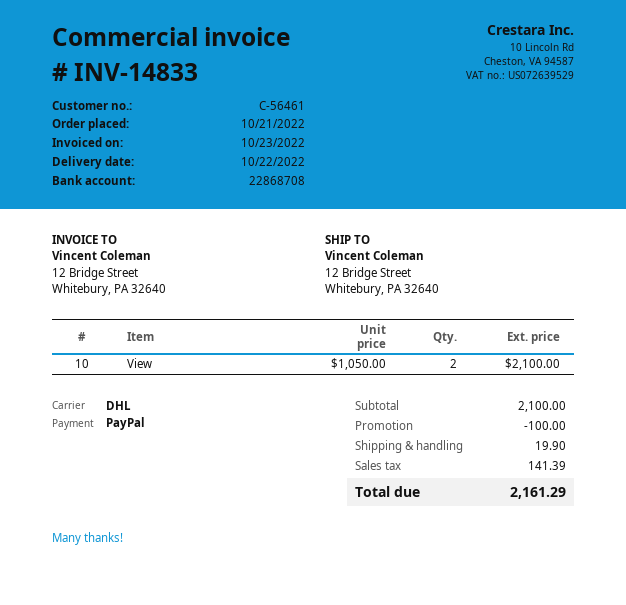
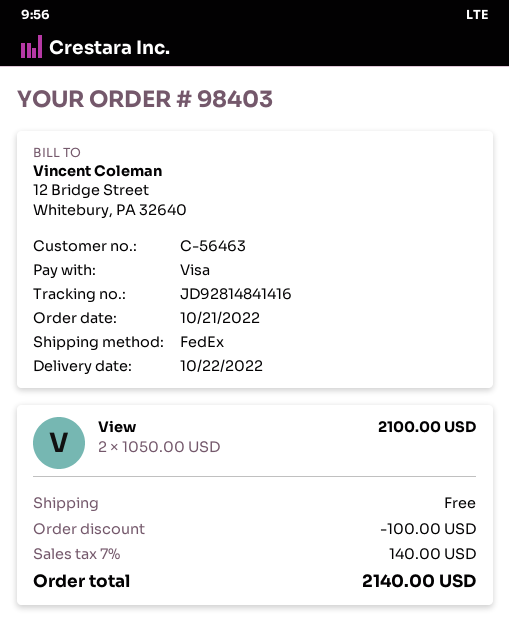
customer number: C-56461 -> C-56463
payment method: PayPal -> Visa
shipping method: DHL -> FedEx
shipping: 19.90 -> 0.00
tax: 141.39 -> 140.00
total: 2161.29 -> 2140.00

